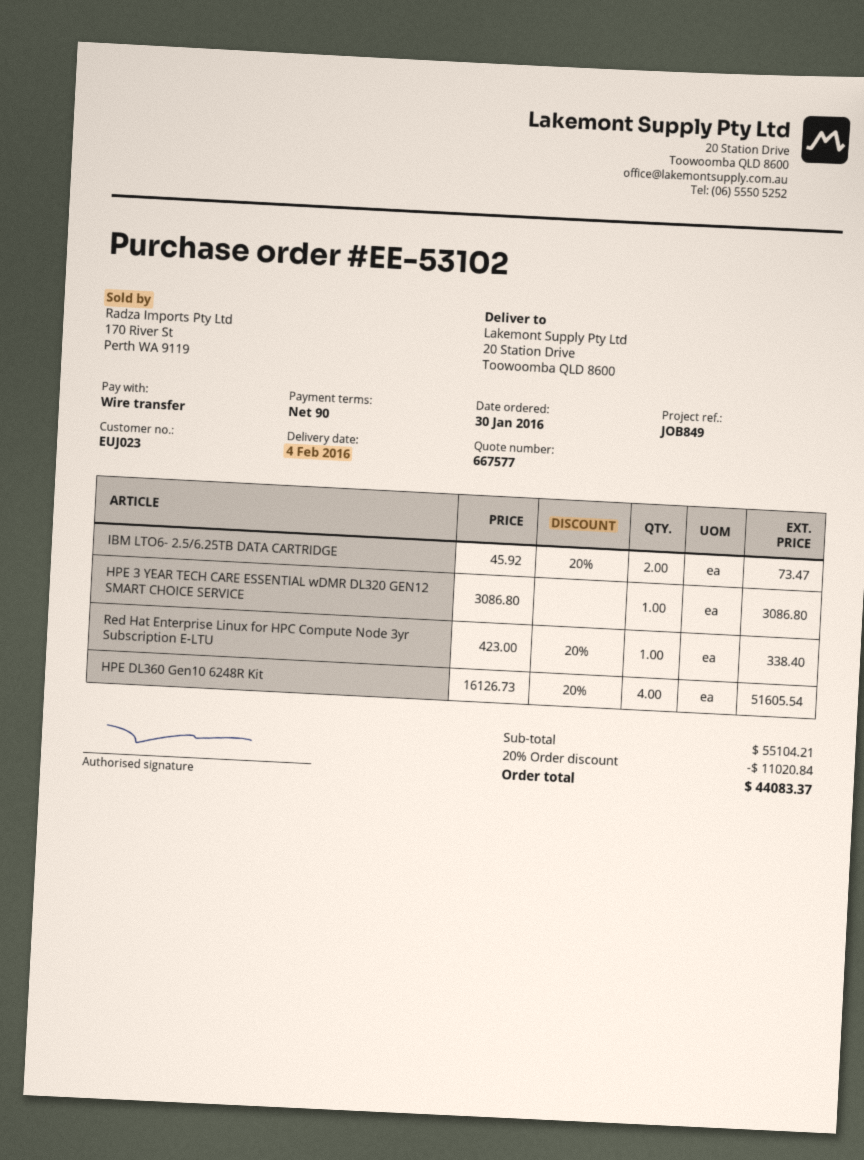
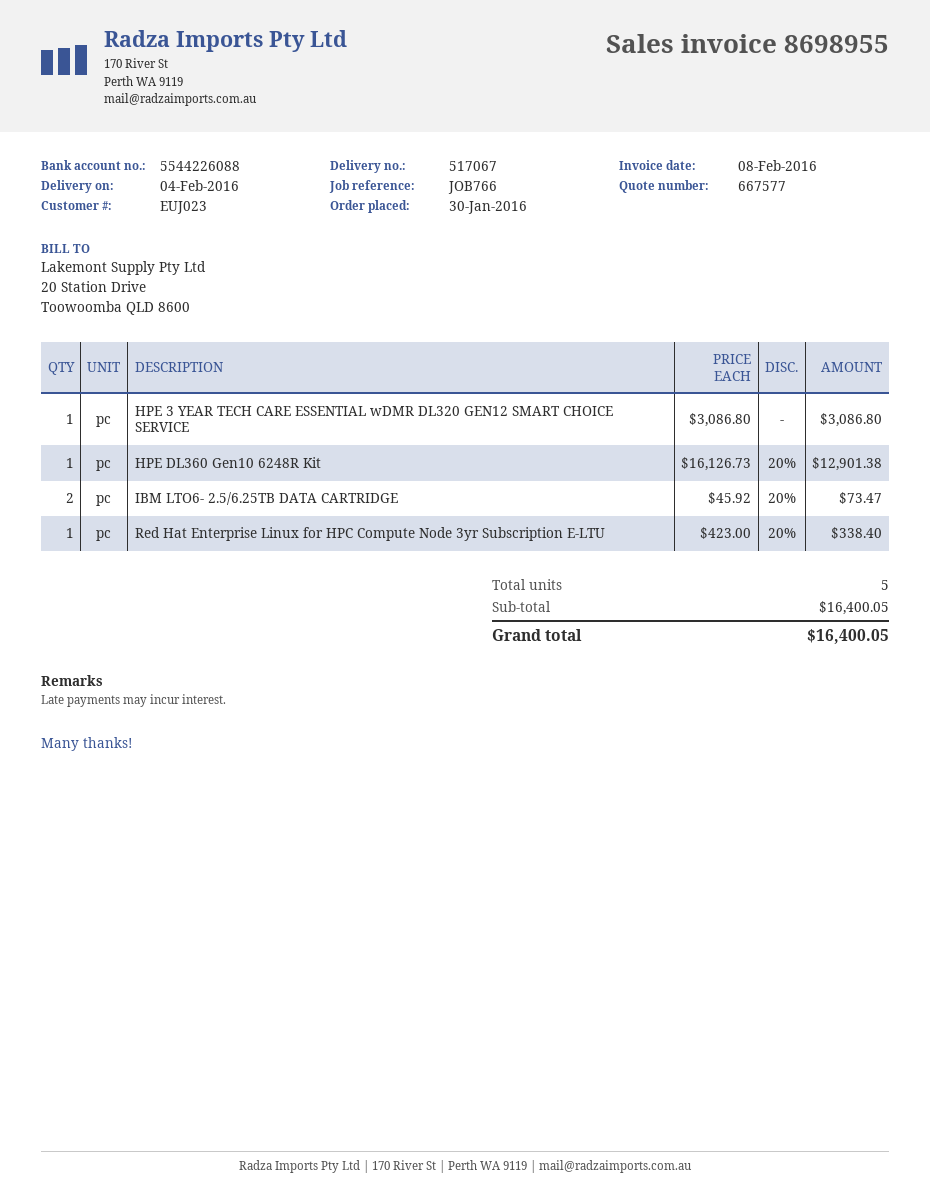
reference: JOB849 -> JOB766
HPE DL360 Gen10 6248R Kit: 4 x 16126.73 - 20% = 51605.54 -> 1 x 16126.73 - 20% = 12901.38
subtotal: 55104.21 -> 16400.05
discount: 20% = 11020.84 -> none
total: 44083.37 -> 16400.05

